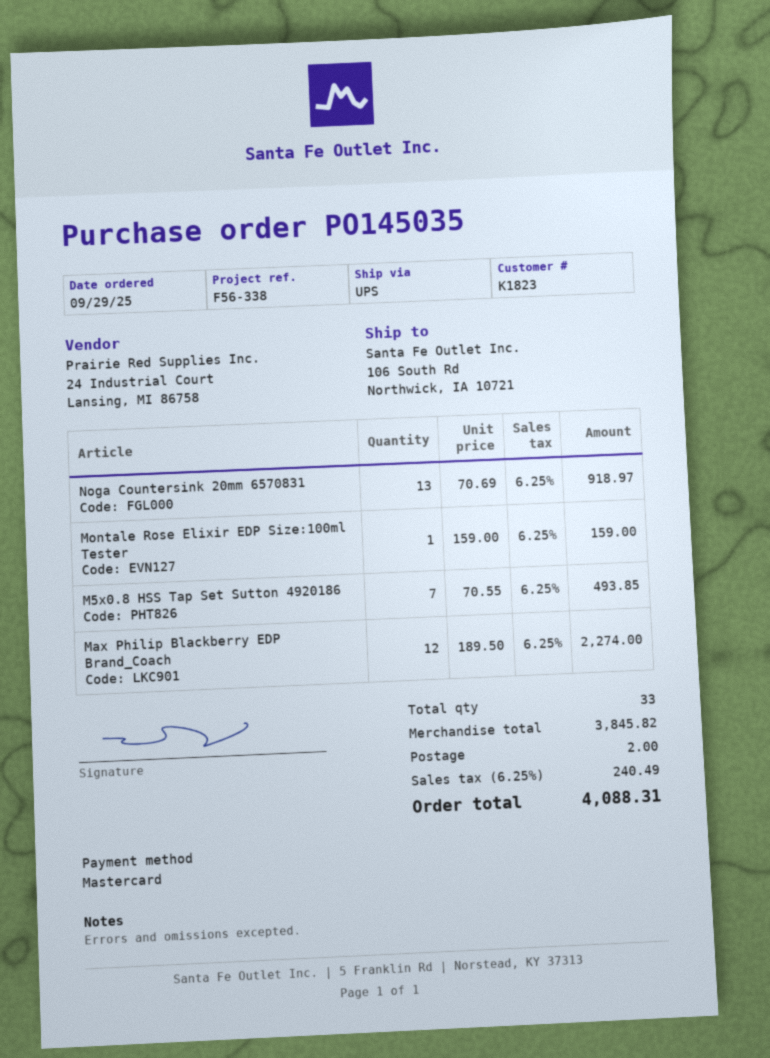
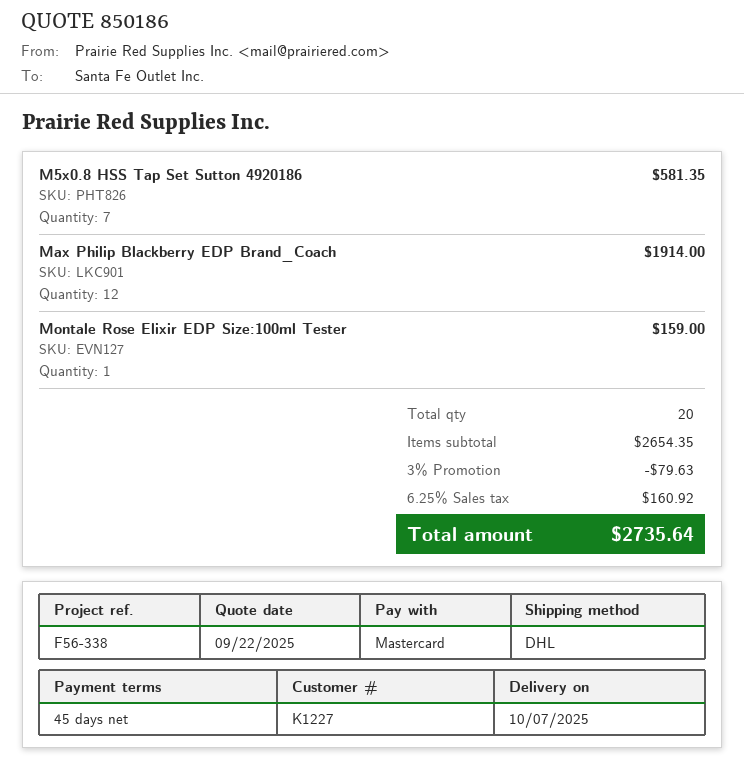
customer number: K1823 -> K1227
shipping method: UPS -> DHL
Noga Countersink 20mm 6570831: 13 for 918.97 -> none
M5x0.8 HSS Tap Set Sutton 4920186: 7 for 493.85 -> 7 for 581.35
Max Philip Blackberry EDP Brand_Coach: 12 for 2274.00 -> 12 for 1914.00
total quantity: 33 -> 20
subtotal: 3845.82 -> 2654.35
discount: none -> 3% = 79.63
shipping: 2.00 -> none
tax: 6.25% = 240.49 -> 6.25% = 160.92
total: 4088.31 -> 2735.64

